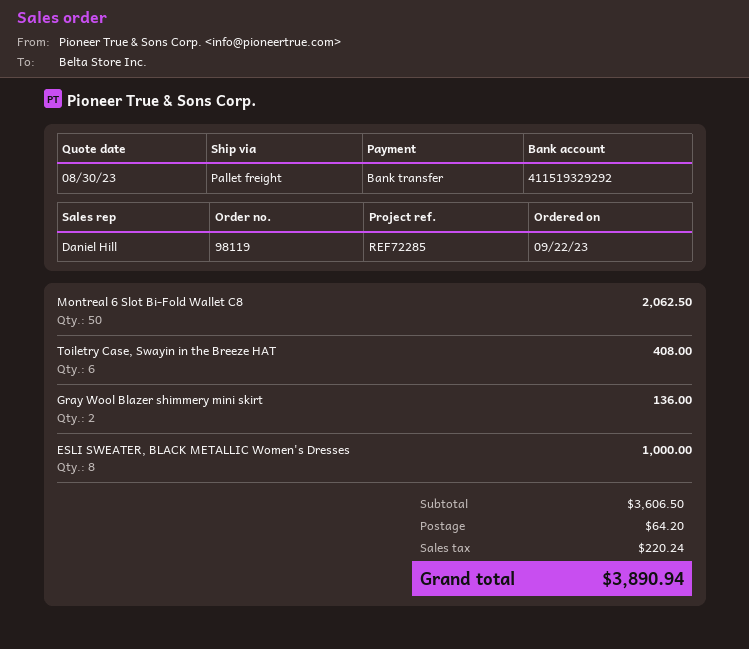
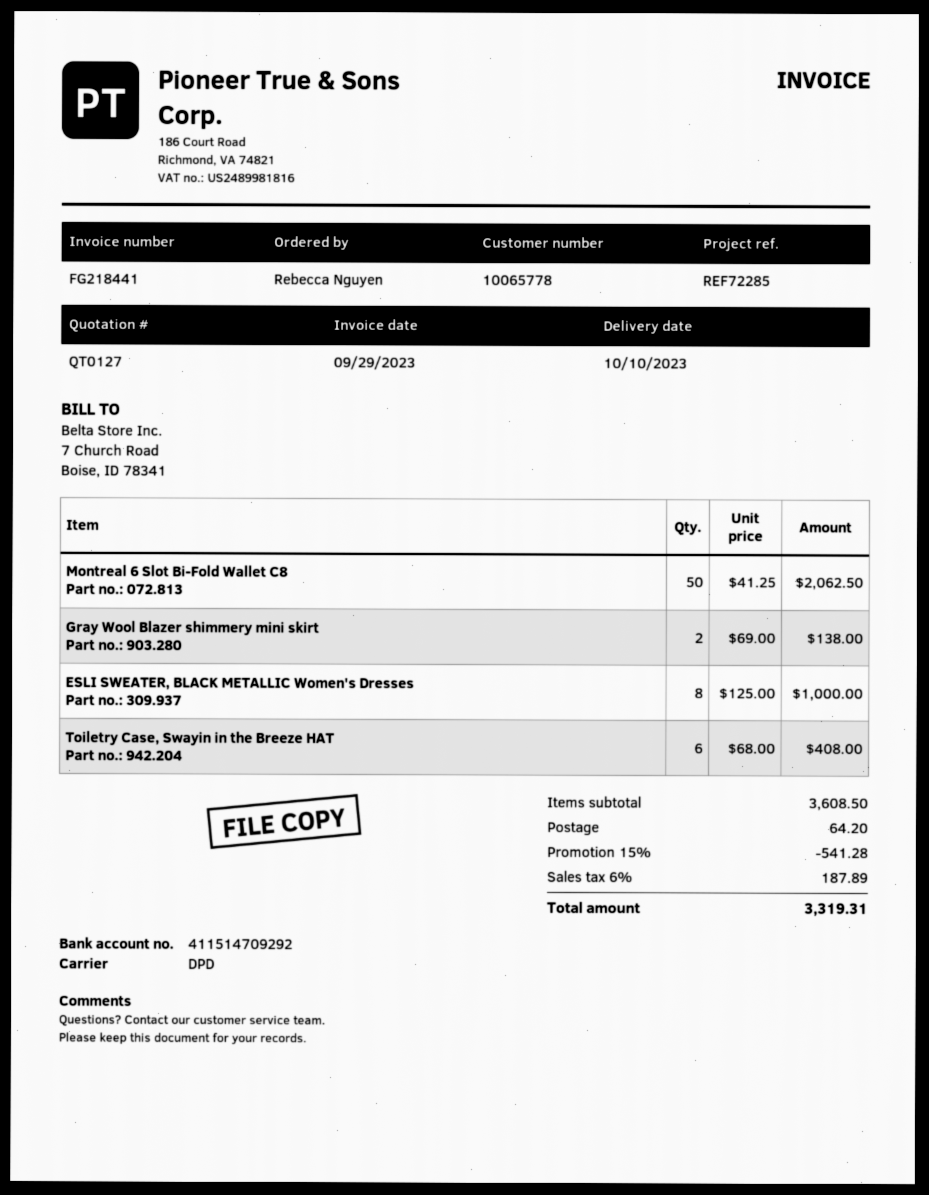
bank account: 411519329292 -> 411514709292
shipping method: pallet freight -> DPD
Gray Wool Blazer shimmery mini skirt: 2 for 136.00 -> 2 for 138.00
subtotal: 3606.50 -> 3608.50
discount: none -> 15% = 541.28
tax: 220.24 -> 187.89
total: 3890.94 -> 3319.31

